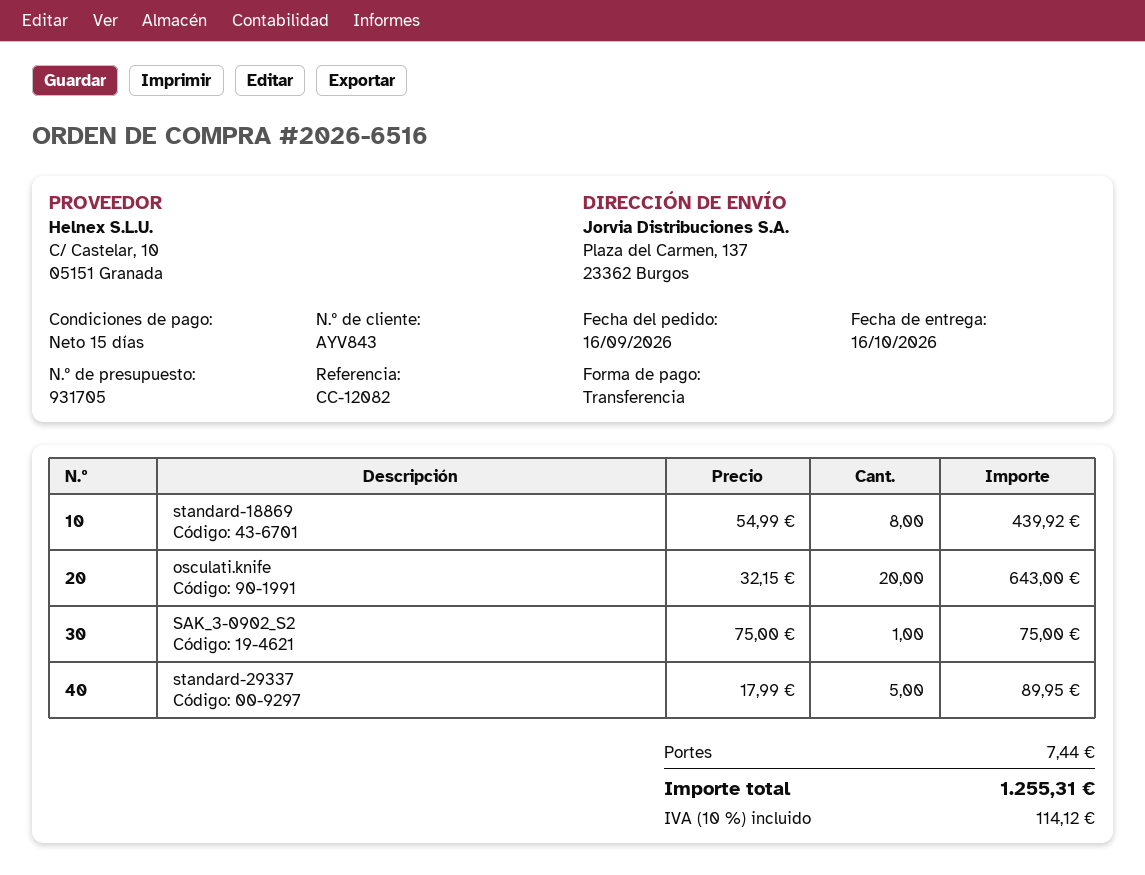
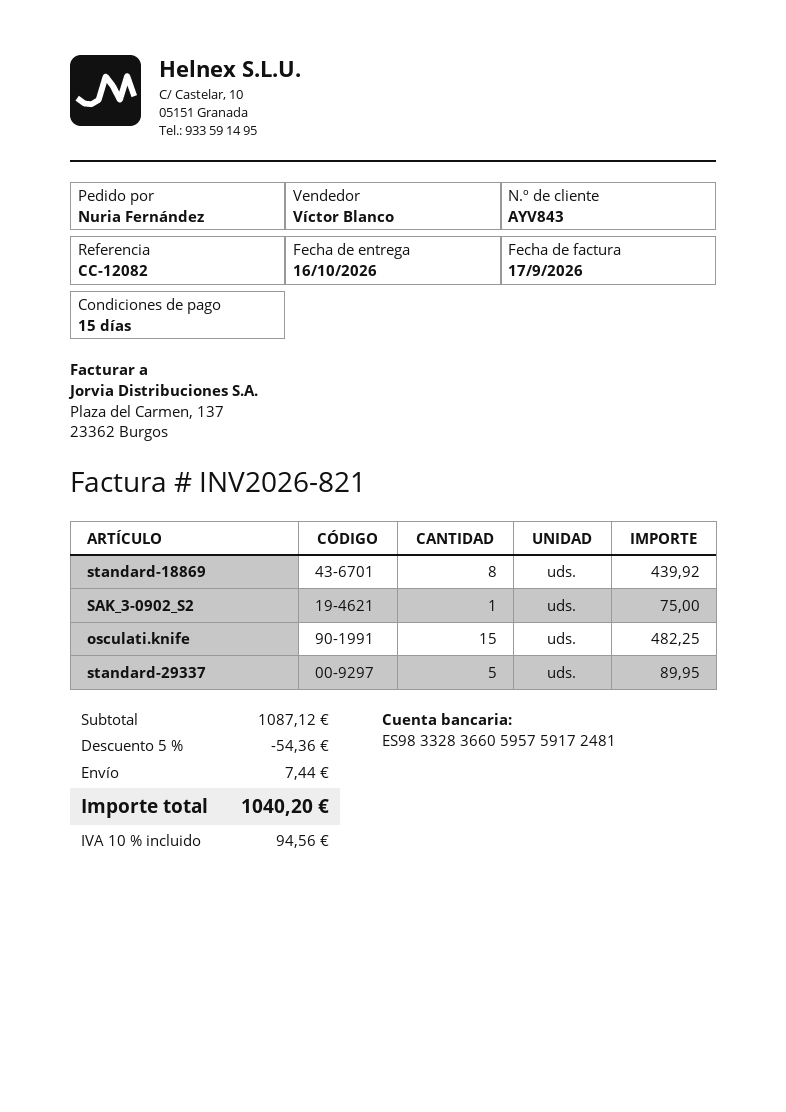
osculati.knife: 20 for 643.00 -> 15 for 482.25
discount: none -> 5% = 54.36
tax: 10% = 114.12 -> 10% = 94.56
total: 1255.31 -> 1040.20

